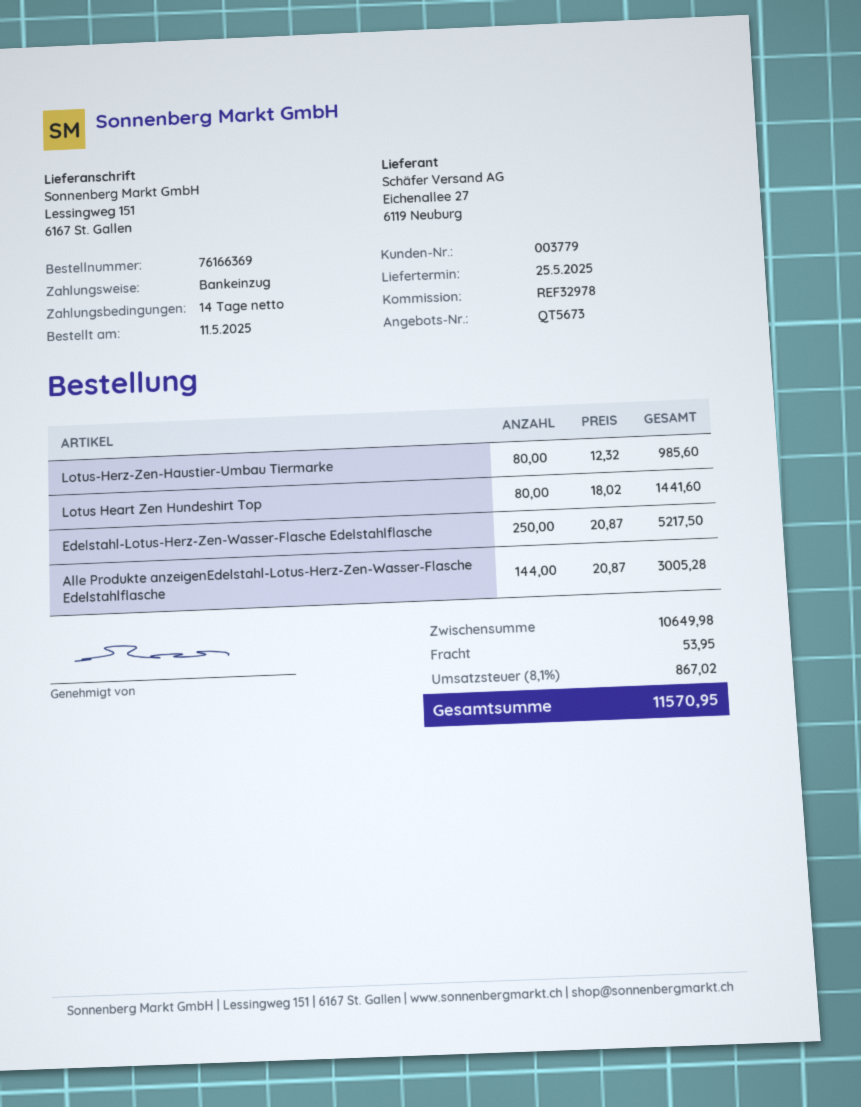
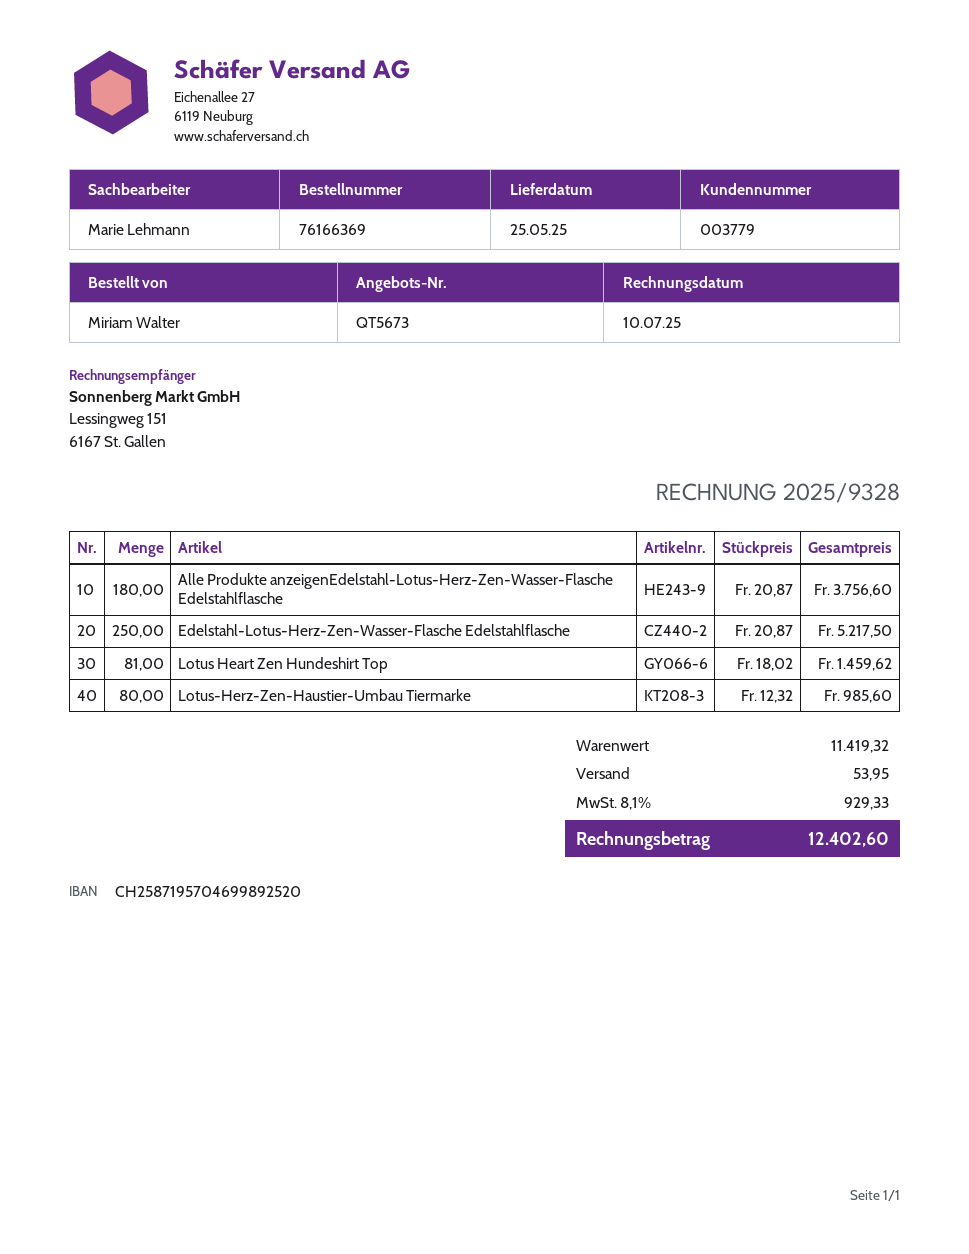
Lotus Heart Zen Hundeshirt Top: 80 x 18.02 = 1441.60 -> 81 x 18.02 = 1459.62
Alle Produkte anzeigenEdelstahl-Lotus-Herz-Zen-Wasser-Flasche Edelstahlflasche: 144 x 20.87 = 3005.28 -> 180 x 20.87 = 3756.60
subtotal: 10649.98 -> 11419.32
tax: 8.1% = 867.02 -> 8.1% = 929.33
total: 11570.95 -> 12402.60

